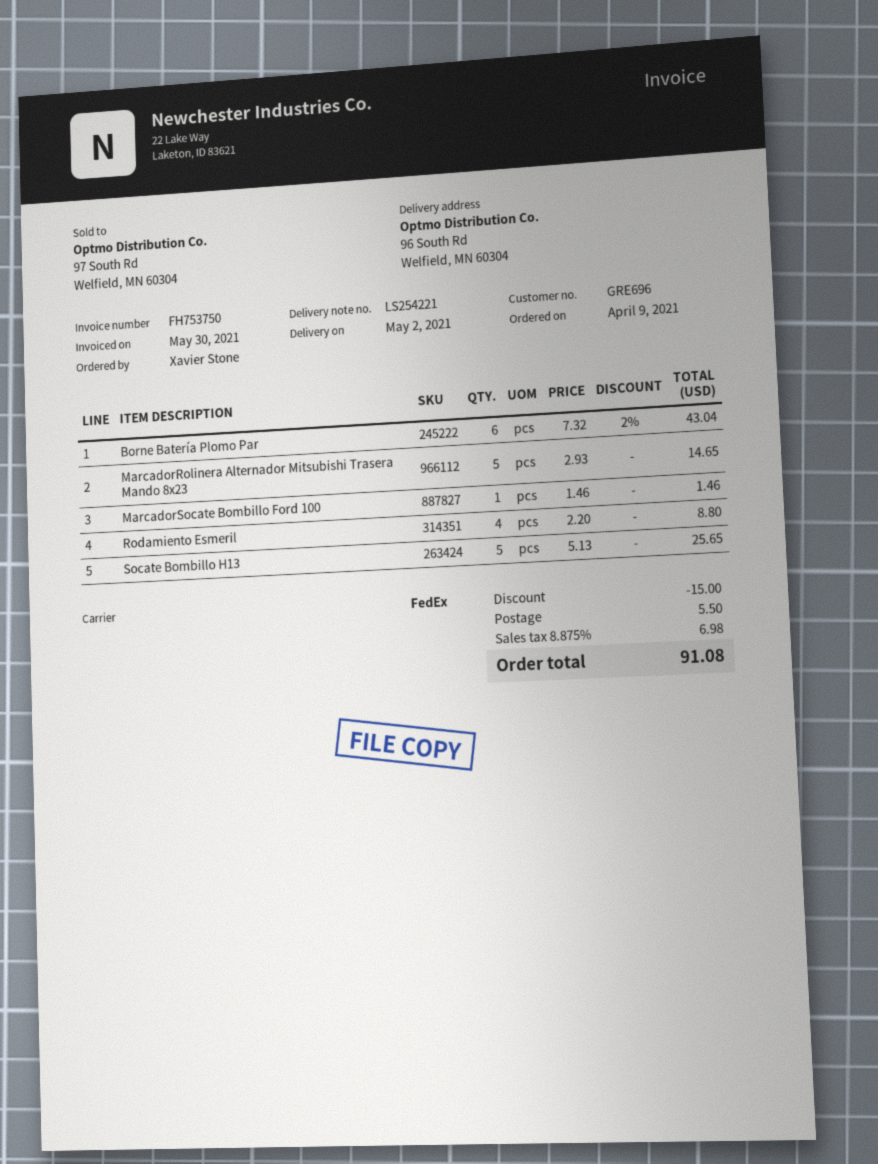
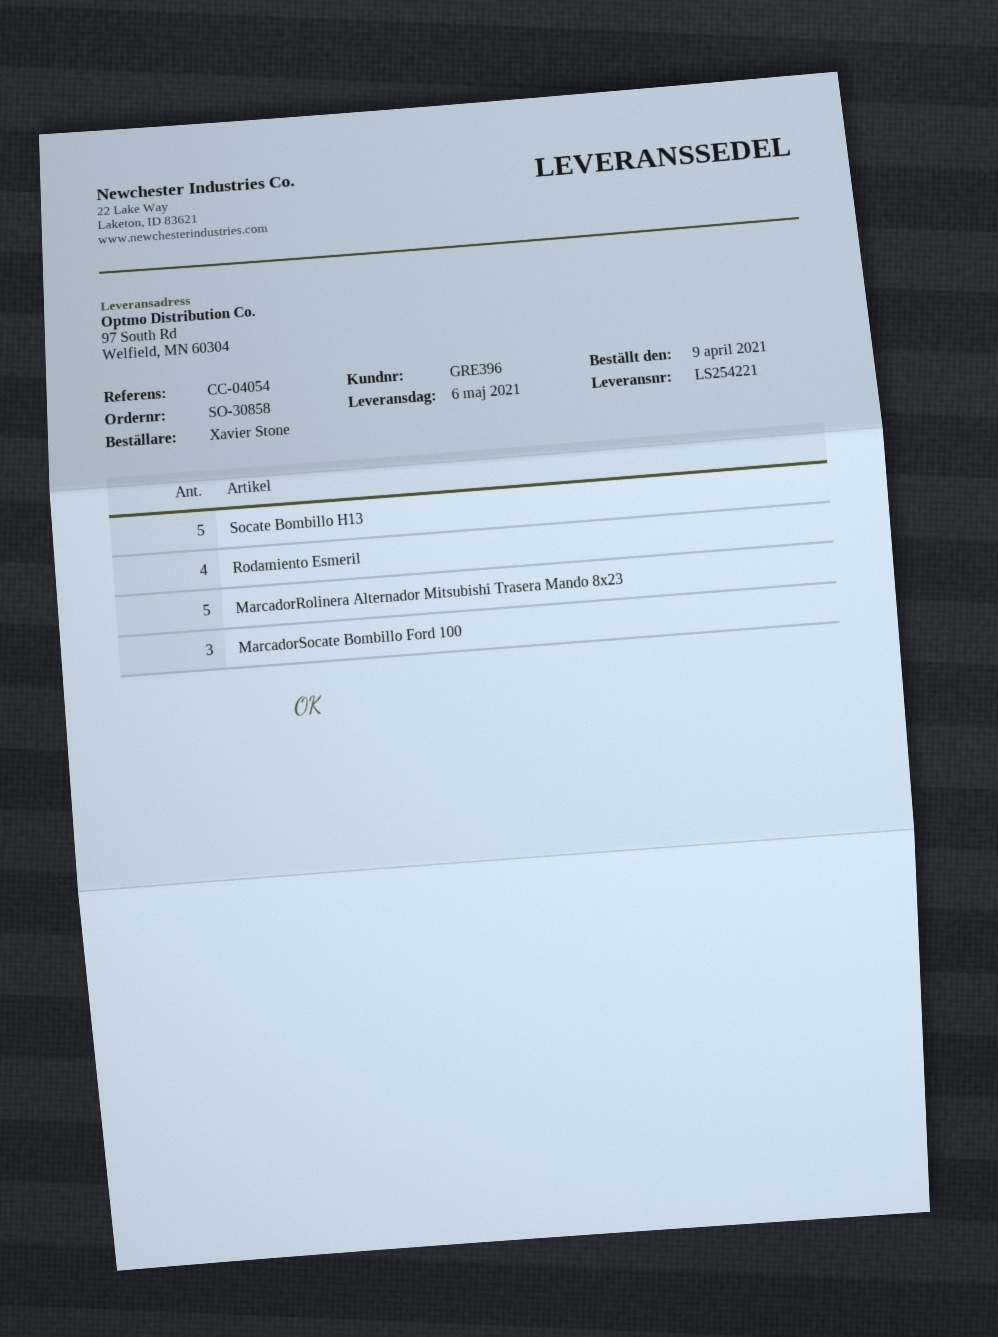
delivery date: 2021-05-02 -> 2021-05-06
customer number: GRE696 -> GRE396
ship to: 96 South Rd, Welfield, MN 60304 -> 97 South Rd, Welfield, MN 60304
Borne Batería Plomo Par: 6 -> none
MarcadorSocate Bombillo Ford 100: 1 -> 3

